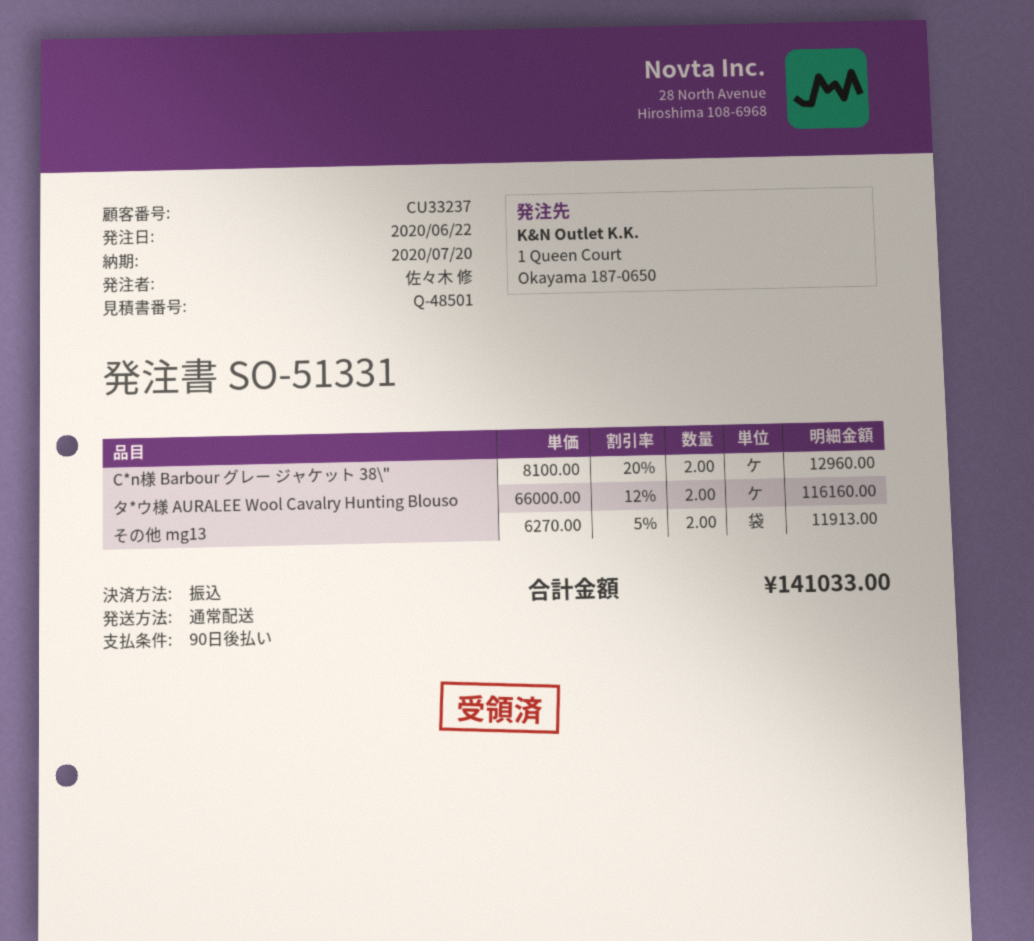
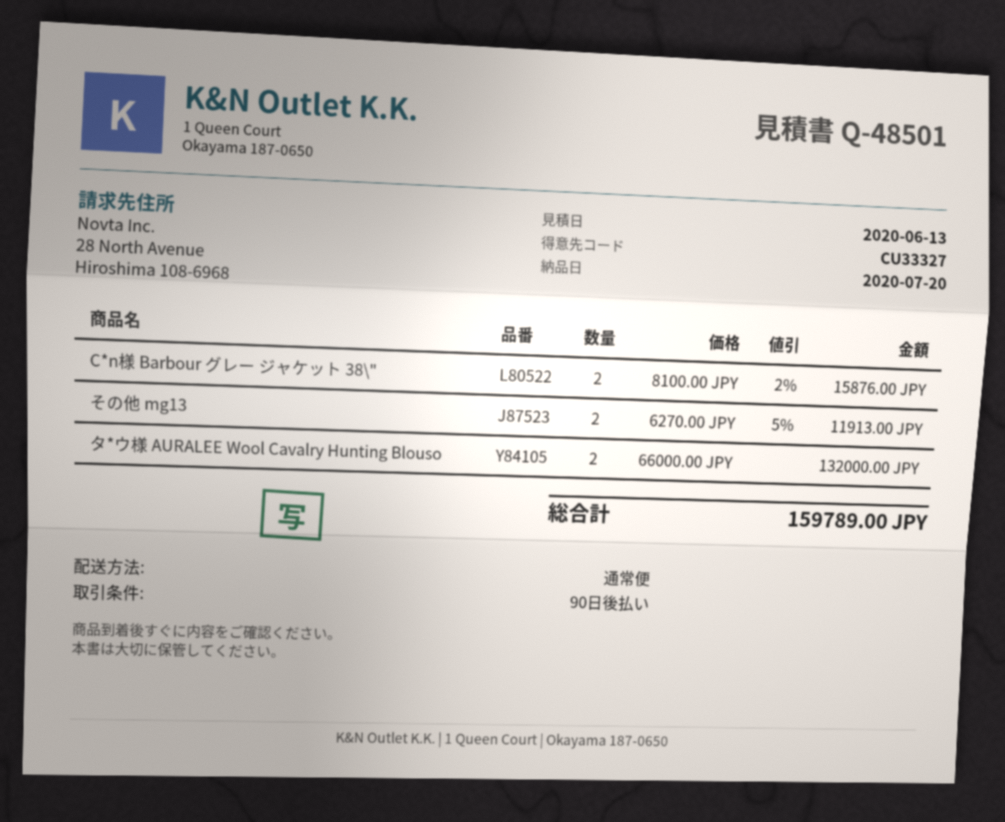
customer number: CU33237 -> CU33327
C*n様 Barbour グレー ジャケット 38\": 2 x 8100.00 - 20% = 12960.00 -> 2 x 8100.00 - 2% = 15876.00
タ*ウ様 AURALEE Wool Cavalry Hunting Blouso: 2 x 66000.00 - 12% = 116160.00 -> 2 x 66000.00 = 132000.00
total: 141033.00 -> 159789.00

